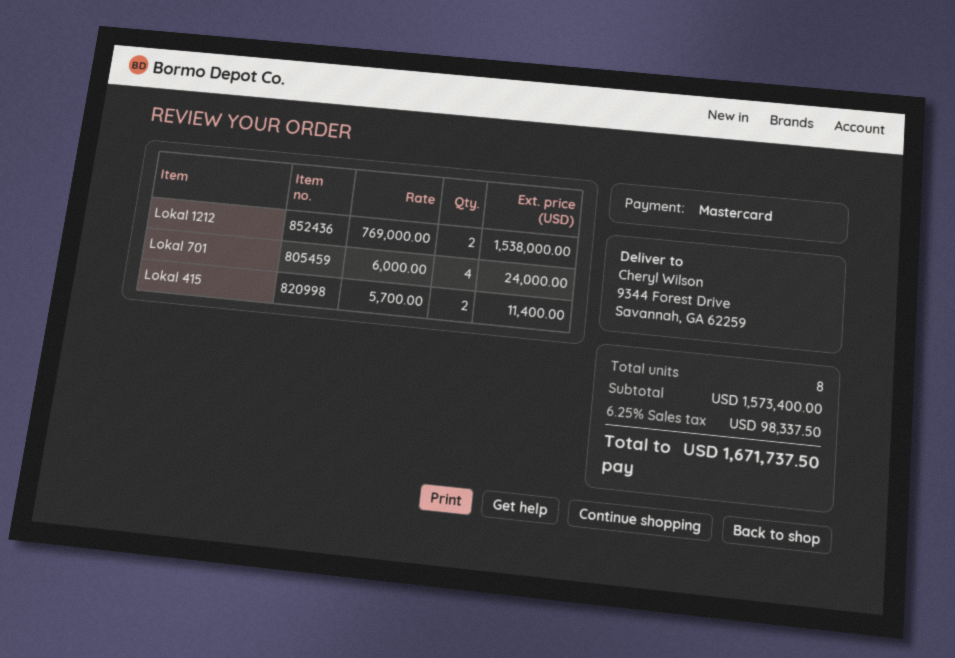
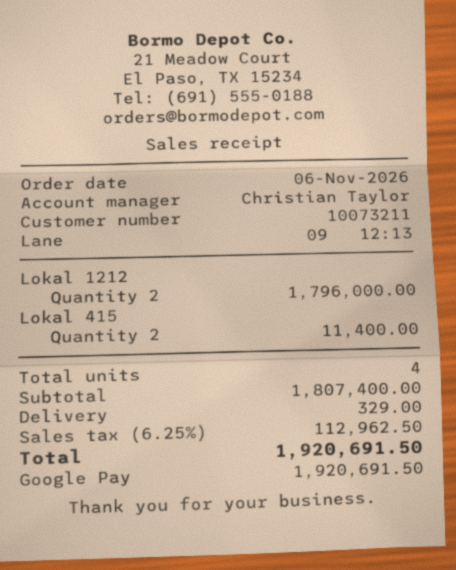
payment method: Mastercard -> Google Pay
Lokal 1212: 2 for 1538000.00 -> 2 for 1796000.00
Lokal 701: 4 for 24000.00 -> none
total quantity: 8 -> 4
subtotal: 1573400.00 -> 1807400.00
shipping: none -> 329.00
tax: 6.25% = 98337.50 -> 6.25% = 112962.50
total: 1671737.50 -> 1920691.50

